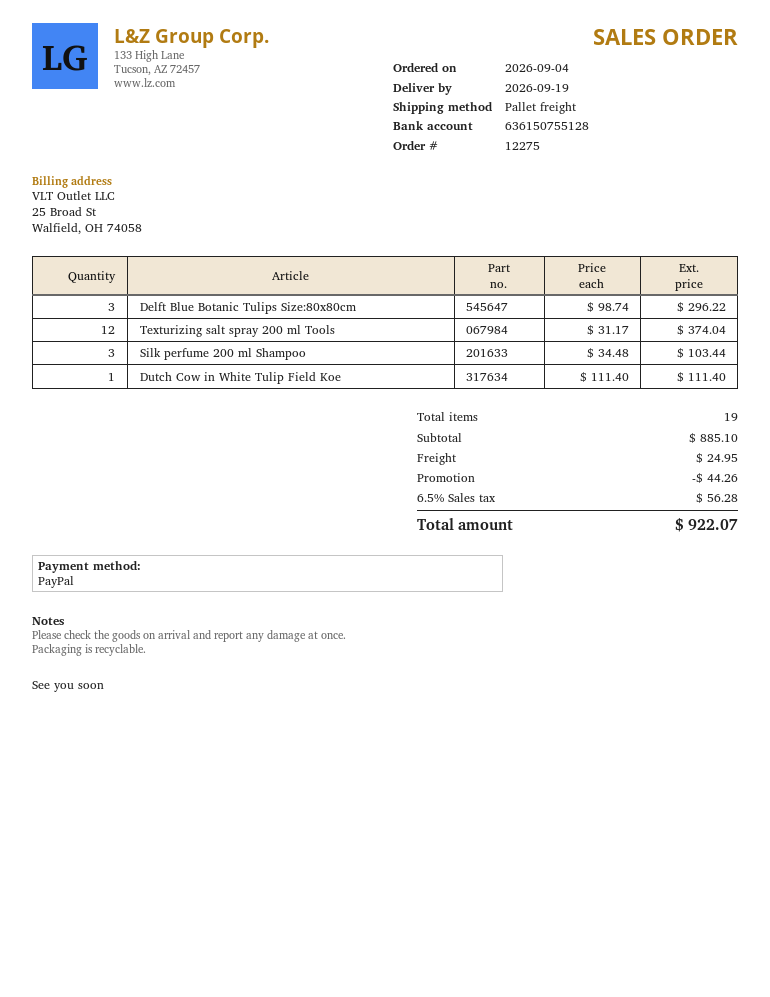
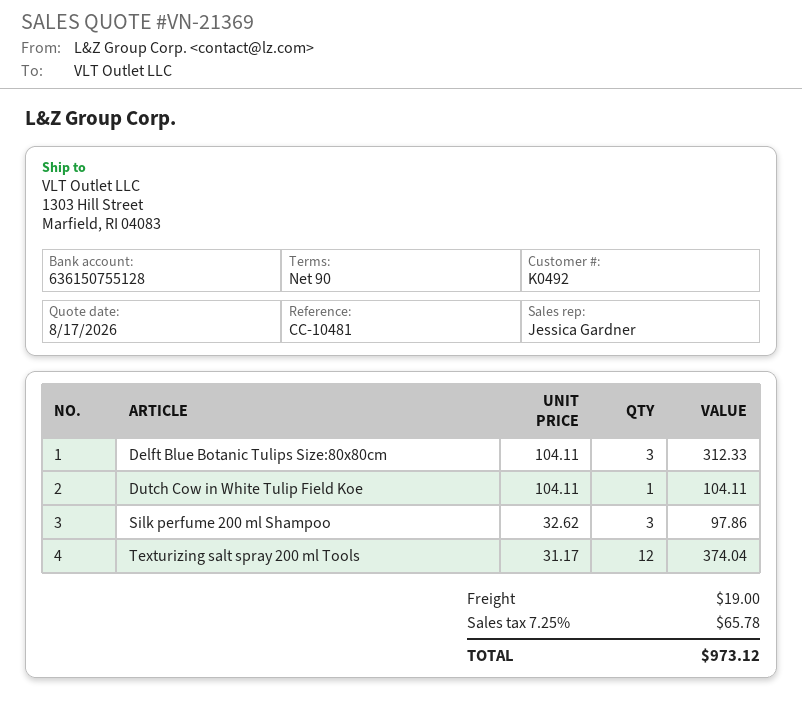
Delft Blue Botanic Tulips Size:80x80cm: 3 x 98.74 = 296.22 -> 3 x 104.11 = 312.33
Silk perfume 200 ml Shampoo: 3 x 34.48 = 103.44 -> 3 x 32.62 = 97.86
Dutch Cow in White Tulip Field Koe: 1 x 111.40 = 111.40 -> 1 x 104.11 = 104.11
discount: 44.26 -> none
shipping: 24.95 -> 19.00
tax: 6.5% = 56.28 -> 7.25% = 65.78
total: 922.07 -> 973.12

